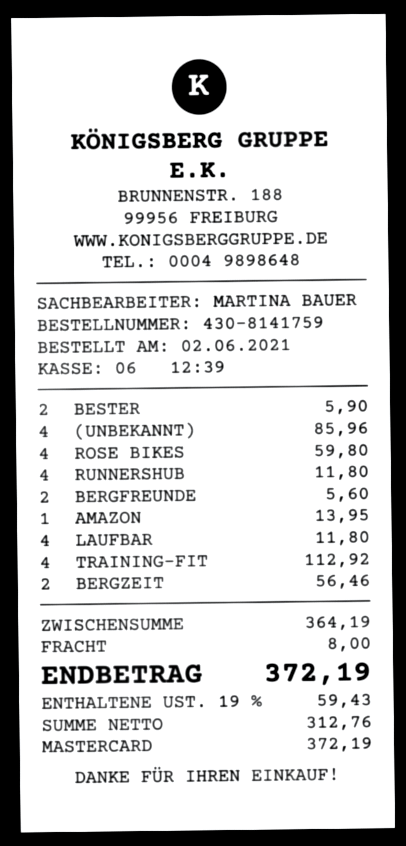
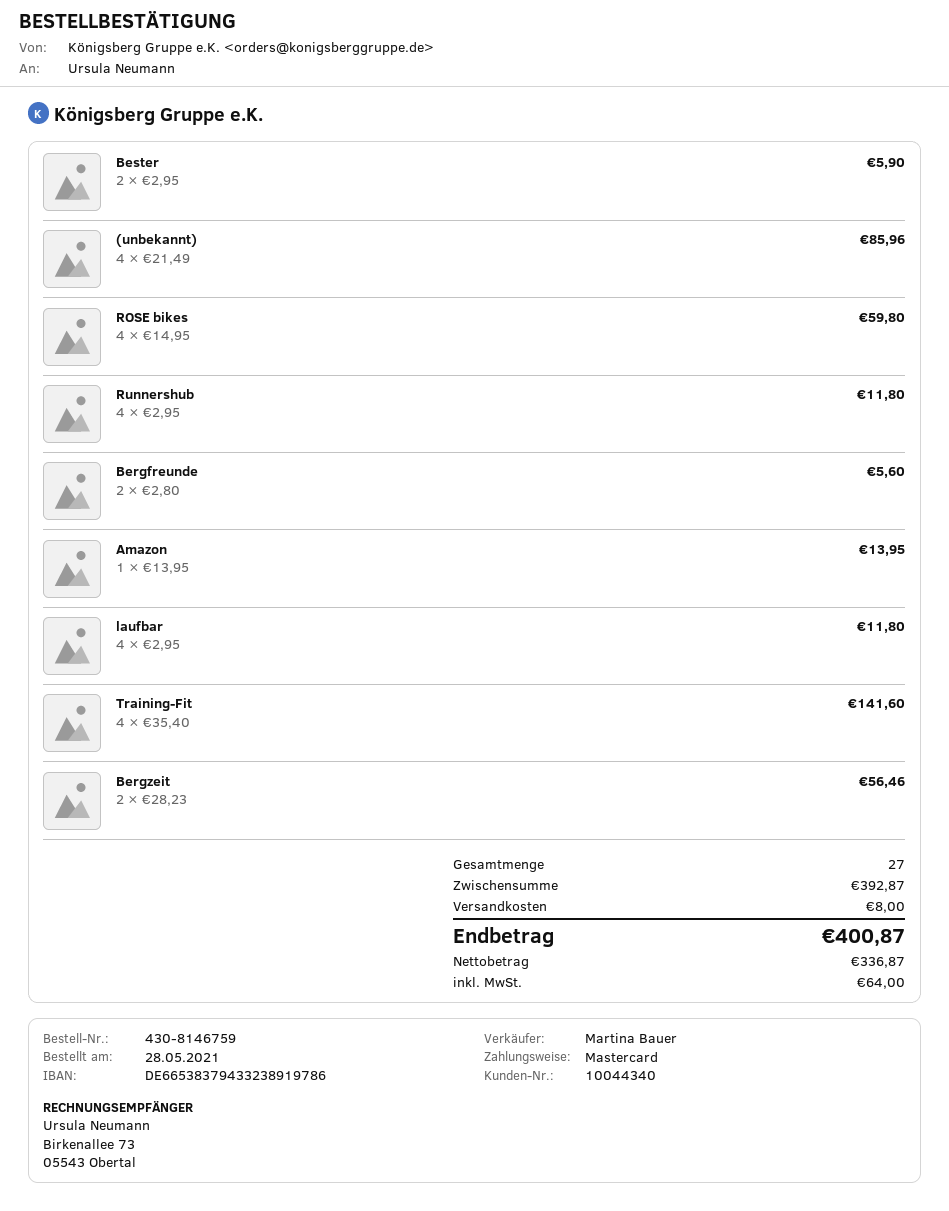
order number: 430-8141759 -> 430-8146759
order date: 2021-06-02 -> 2021-05-28
TRAINING-FIT: 4 for 112.92 -> 4 for 141.60
subtotal: 364.19 -> 392.87
net: 312.76 -> 336.87
tax: 59.43 -> 64.00
total: 372.19 -> 400.87

